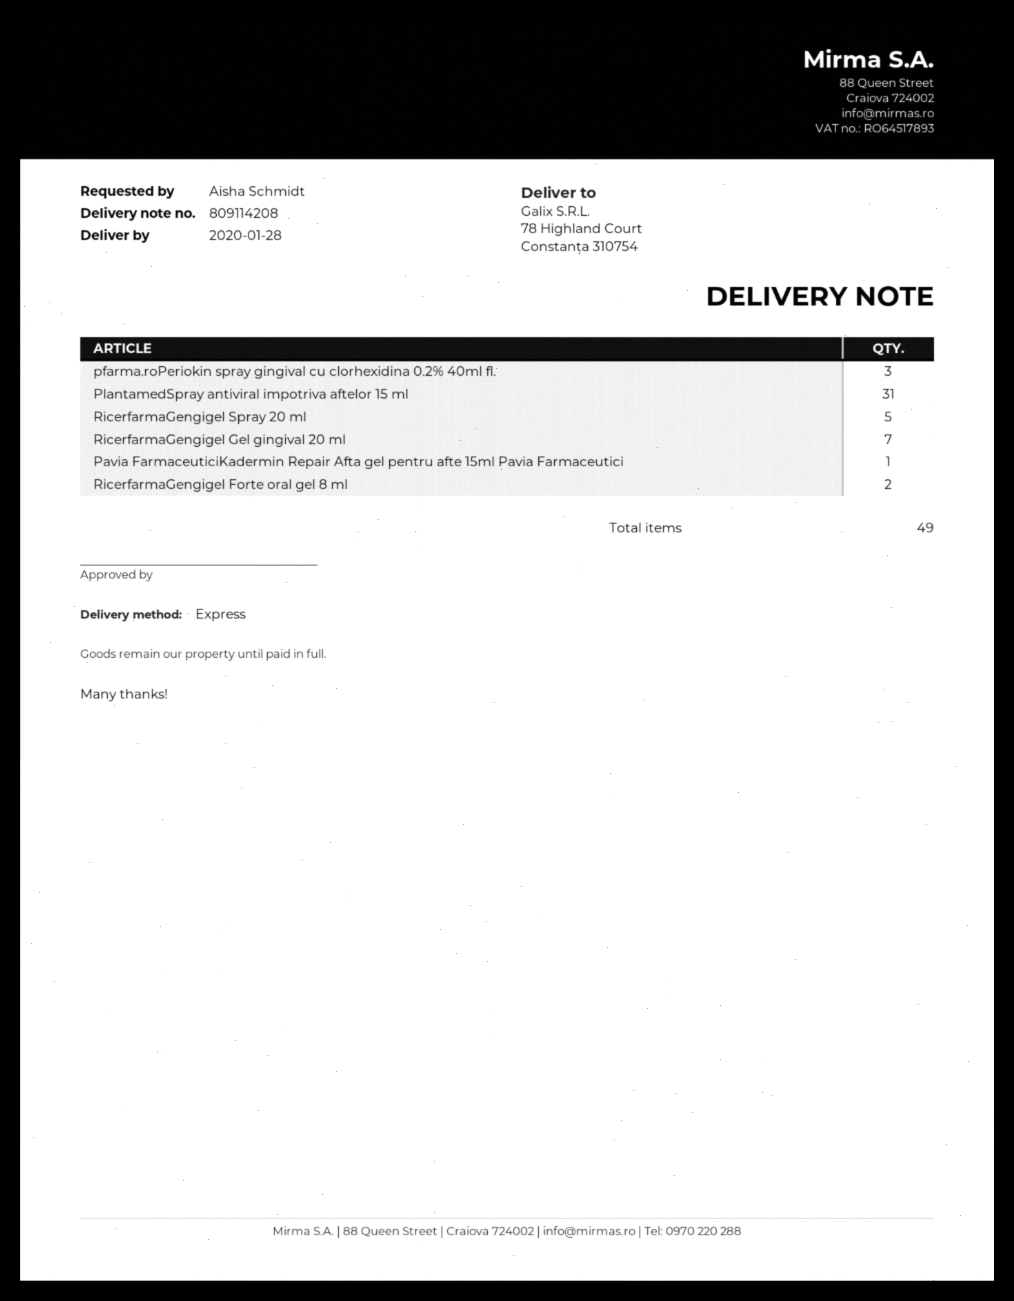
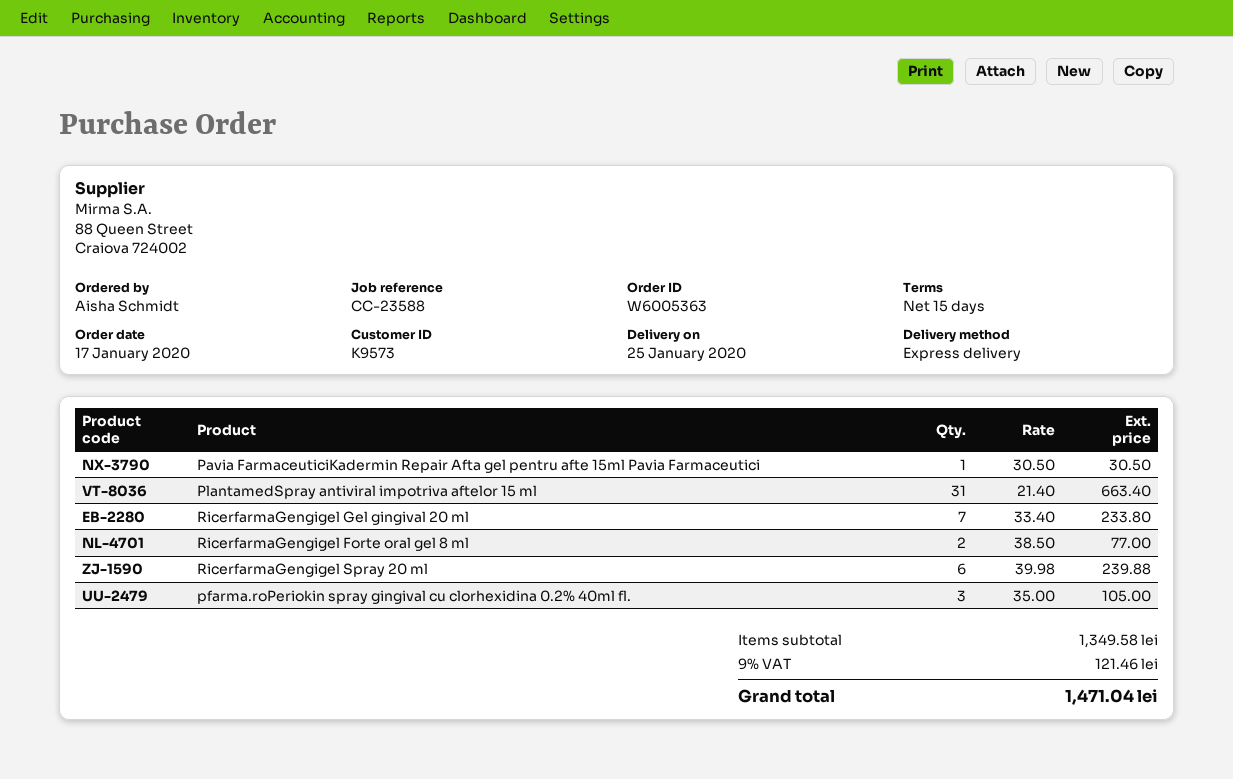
delivery date: 2020-01-28 -> 2020-01-25
RicerfarmaGengigel Spray 20 ml: 5 -> 6

